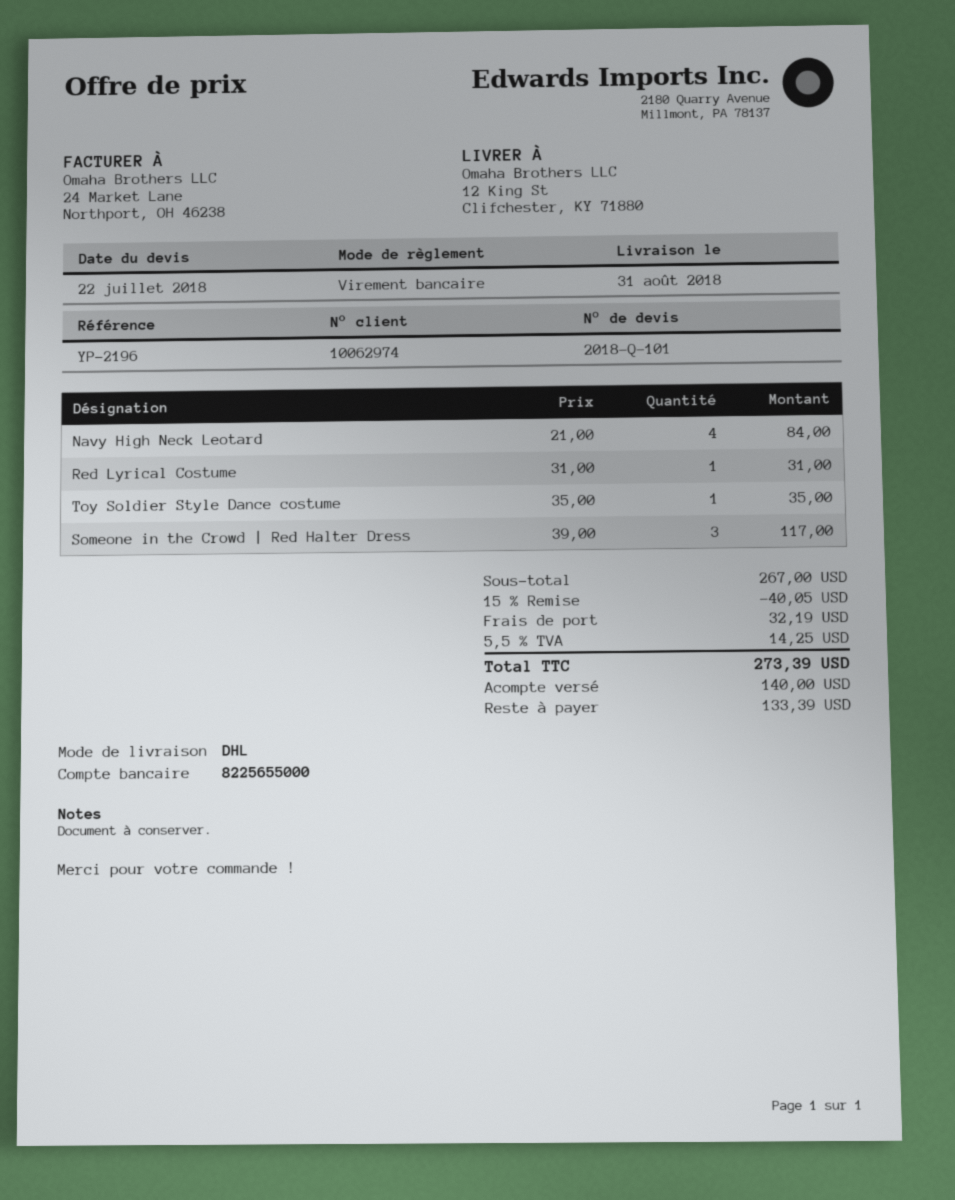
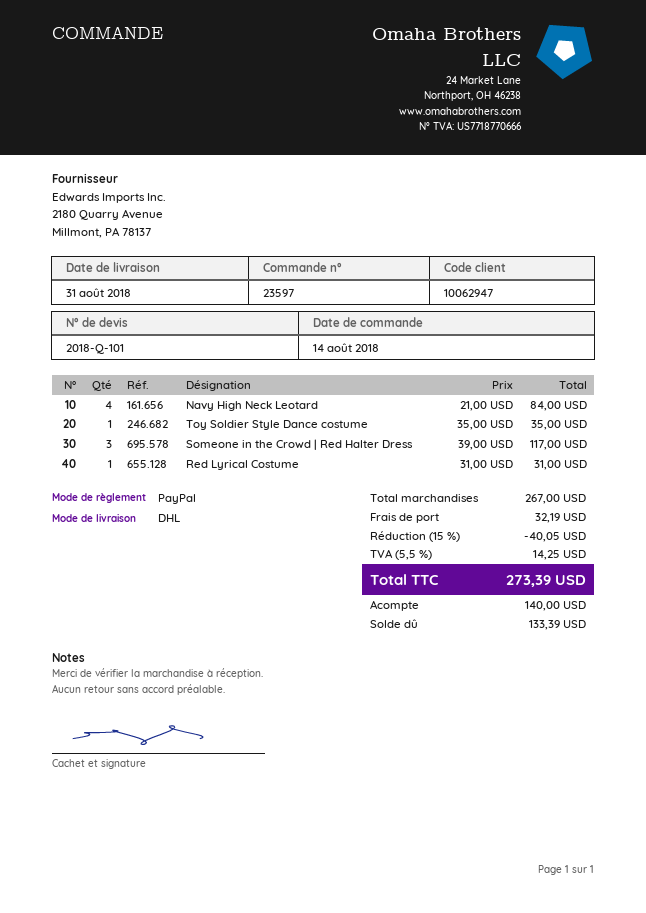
customer number: 10062974 -> 10062947
payment method: bank transfer -> PayPal

